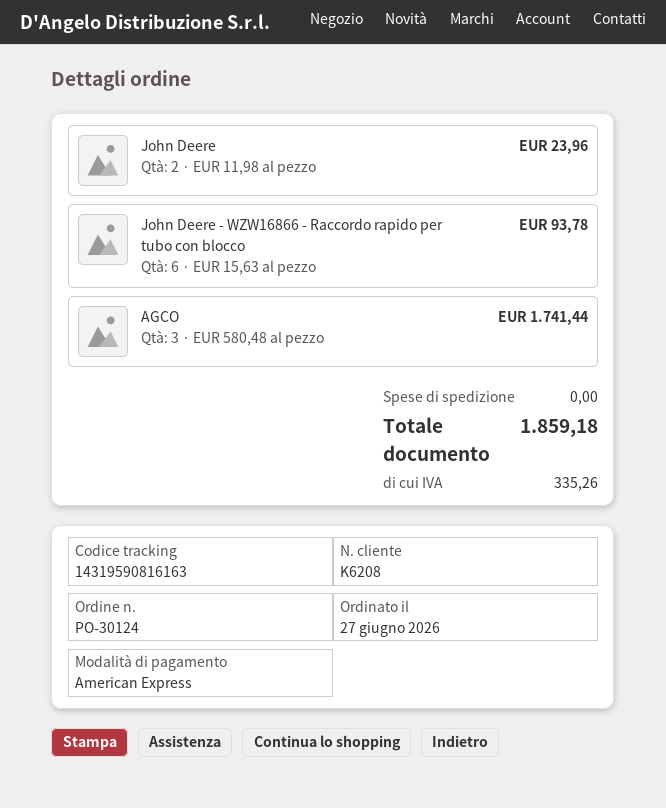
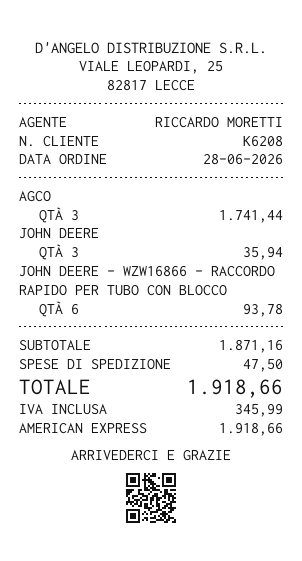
order date: 2026-06-27 -> 2026-06-28
John Deere: 2 for 23.96 -> 3 for 35.94
shipping: 0.00 -> 47.50
tax: 335.26 -> 345.99
total: 1859.18 -> 1918.66

